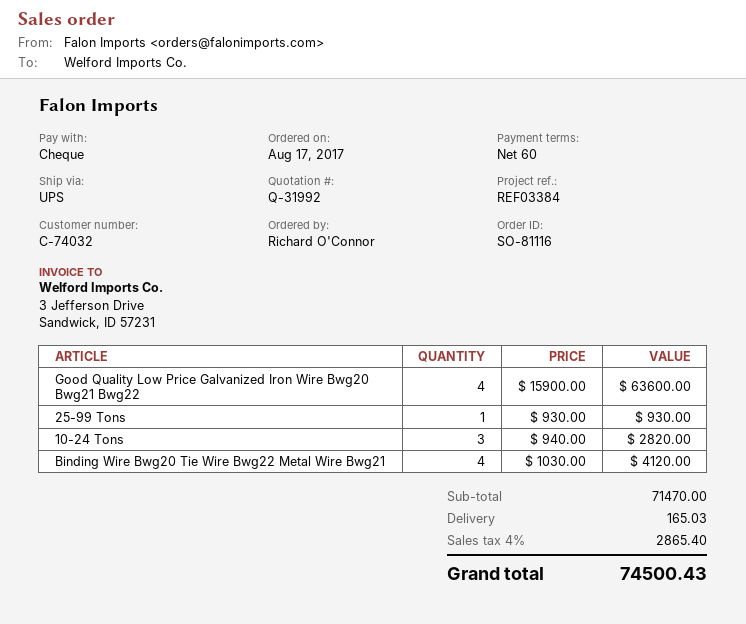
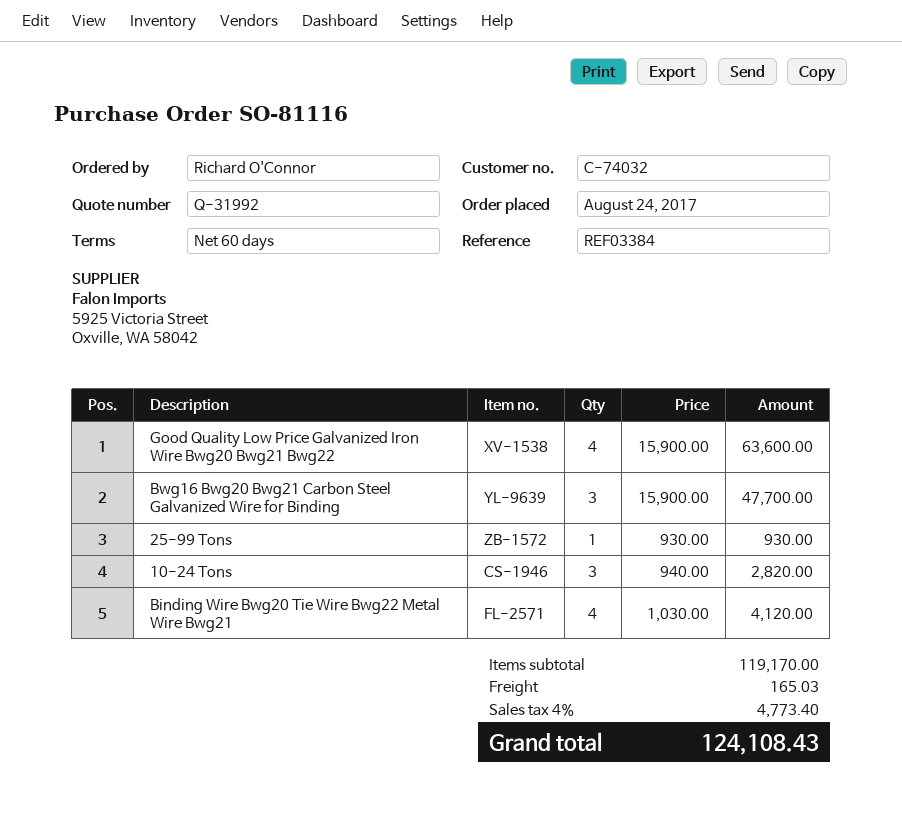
order date: 2017-08-17 -> 2017-08-24
Bwg16 Bwg20 Bwg21 Carbon Steel Galvanized Wire for Binding: none -> 3 x 15900.00 = 47700.00
subtotal: 71470.00 -> 119170.00
tax: 4% = 2865.40 -> 4% = 4773.40
total: 74500.43 -> 124108.43

